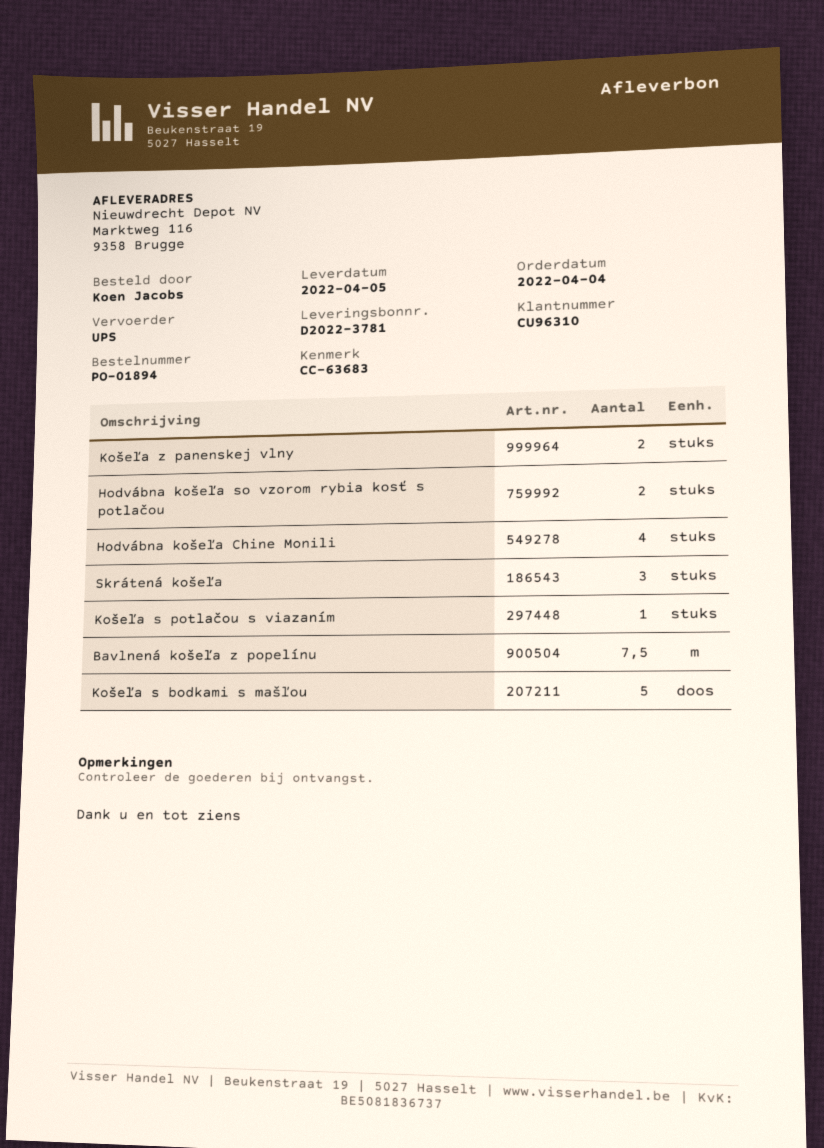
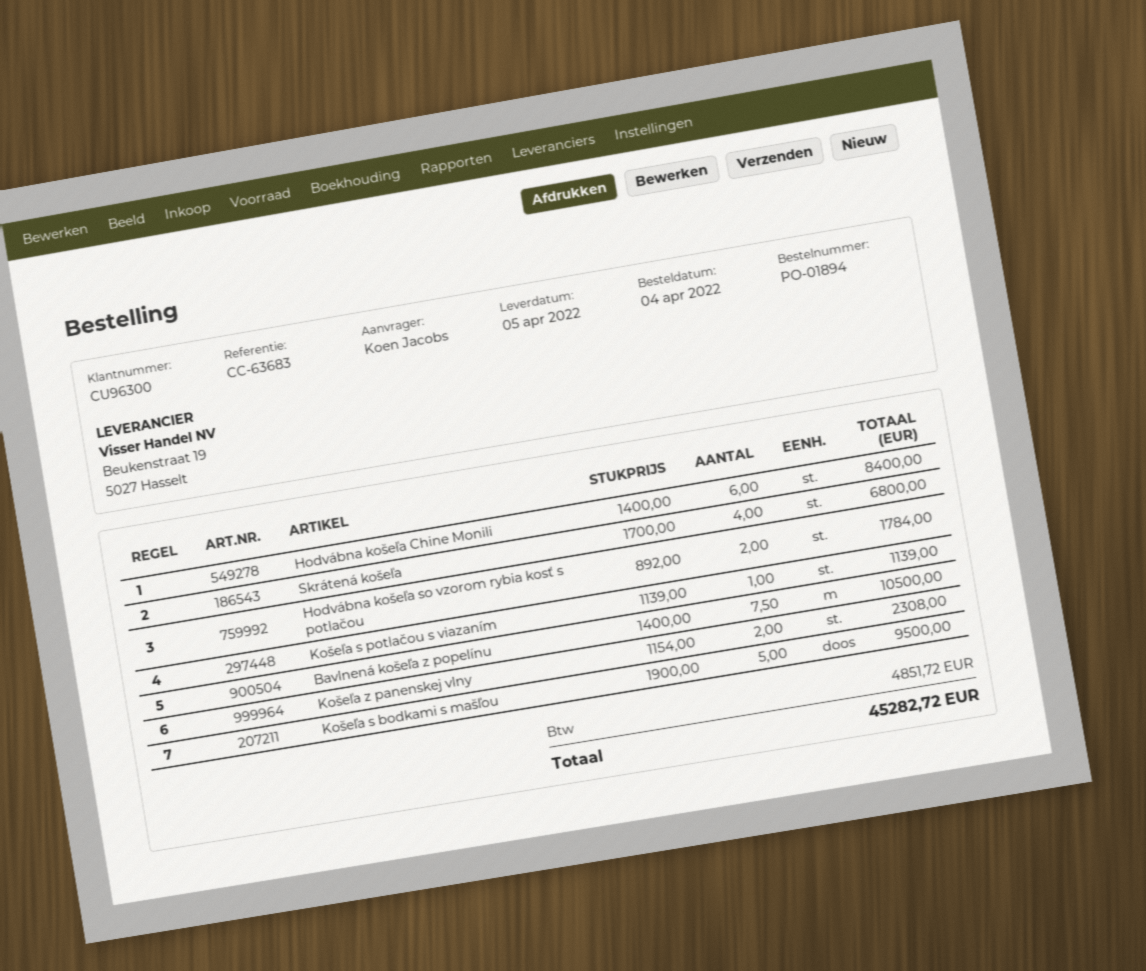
customer number: CU96310 -> CU96300
Hodvábna košeľa Chine Monili: 4 -> 6
Skrátená košeľa: 3 -> 4

